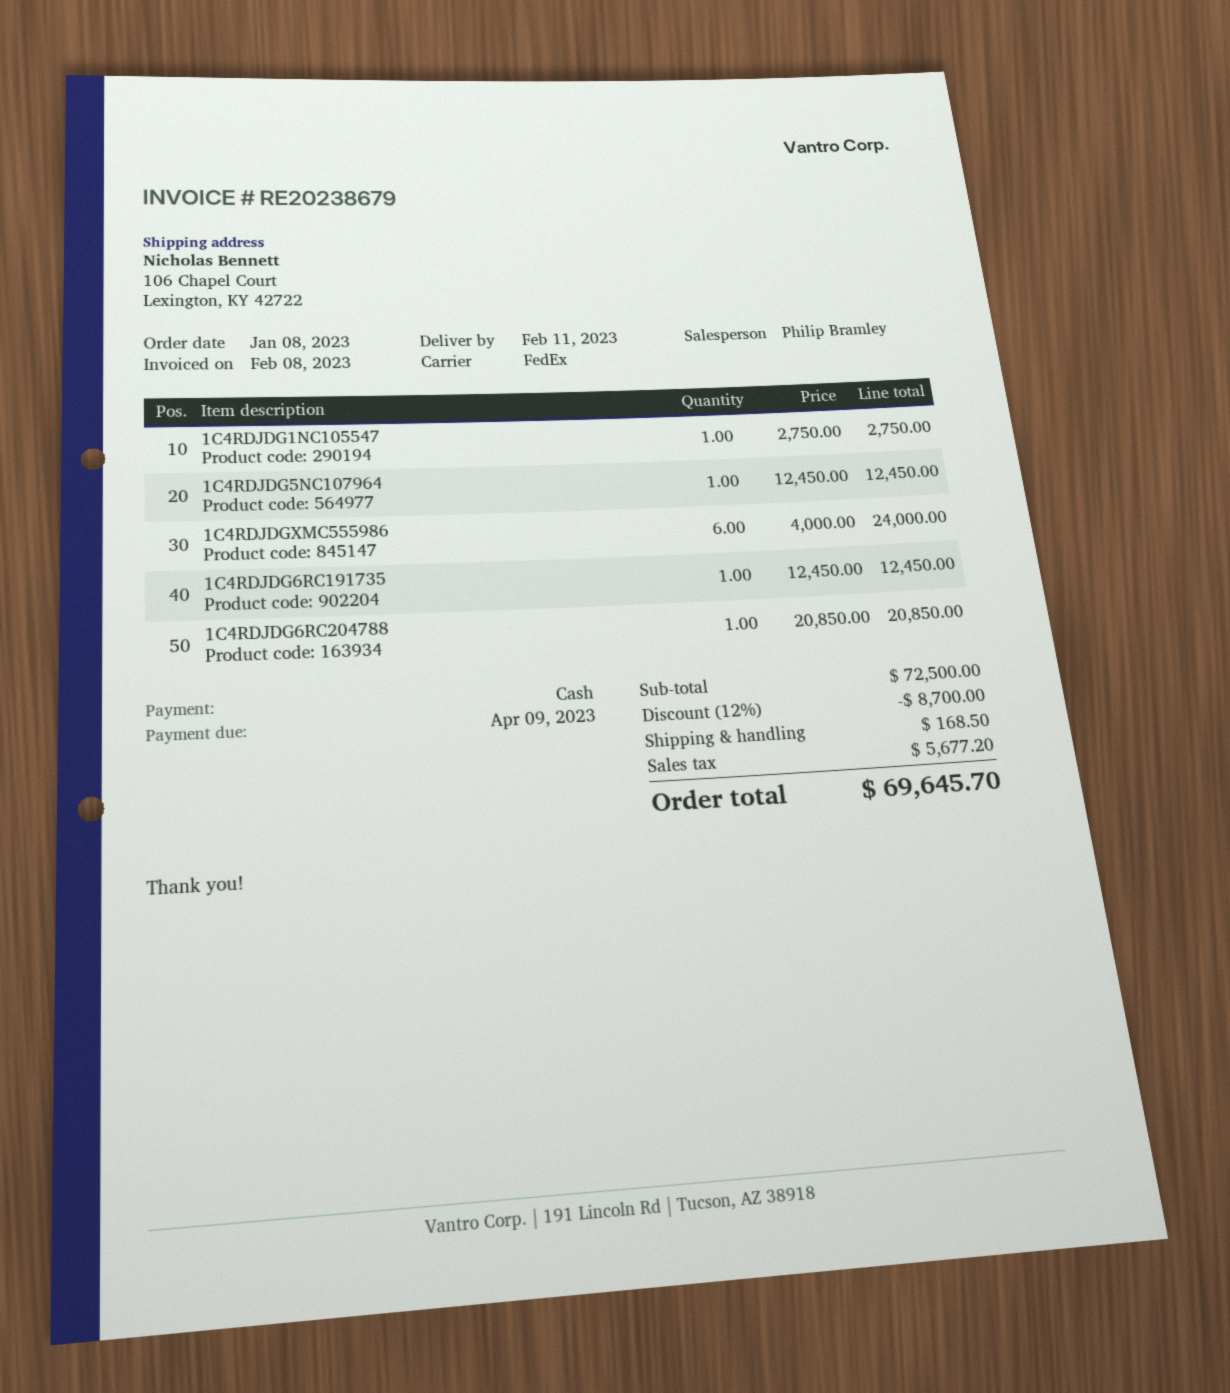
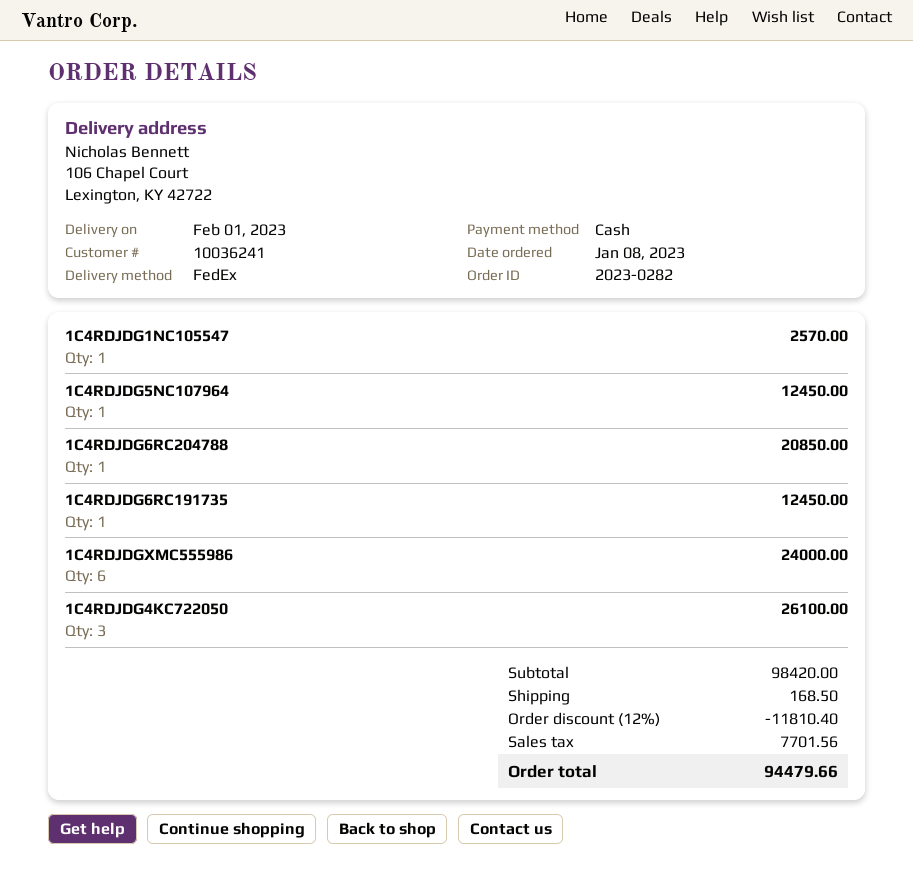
delivery date: 2023-02-11 -> 2023-02-01
1C4RDJDG1NC105547: 1 for 2750.00 -> 1 for 2570.00
1C4RDJDG4KC722050: none -> 3 for 26100.00
subtotal: 72500.00 -> 98420.00
discount: 12% = 8700.00 -> 12% = 11810.40
tax: 5677.20 -> 7701.56
total: 69645.70 -> 94479.66

